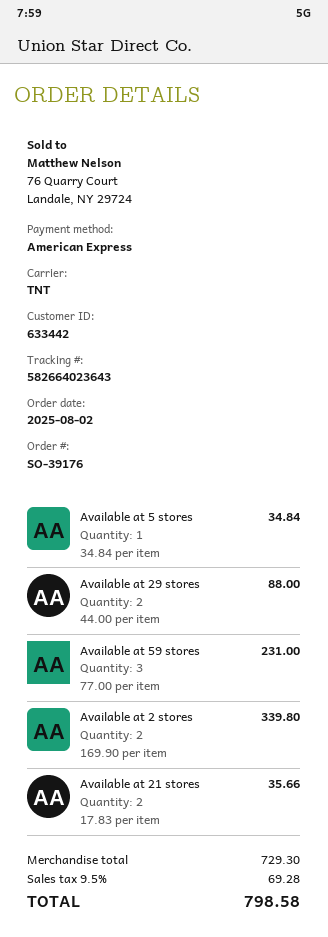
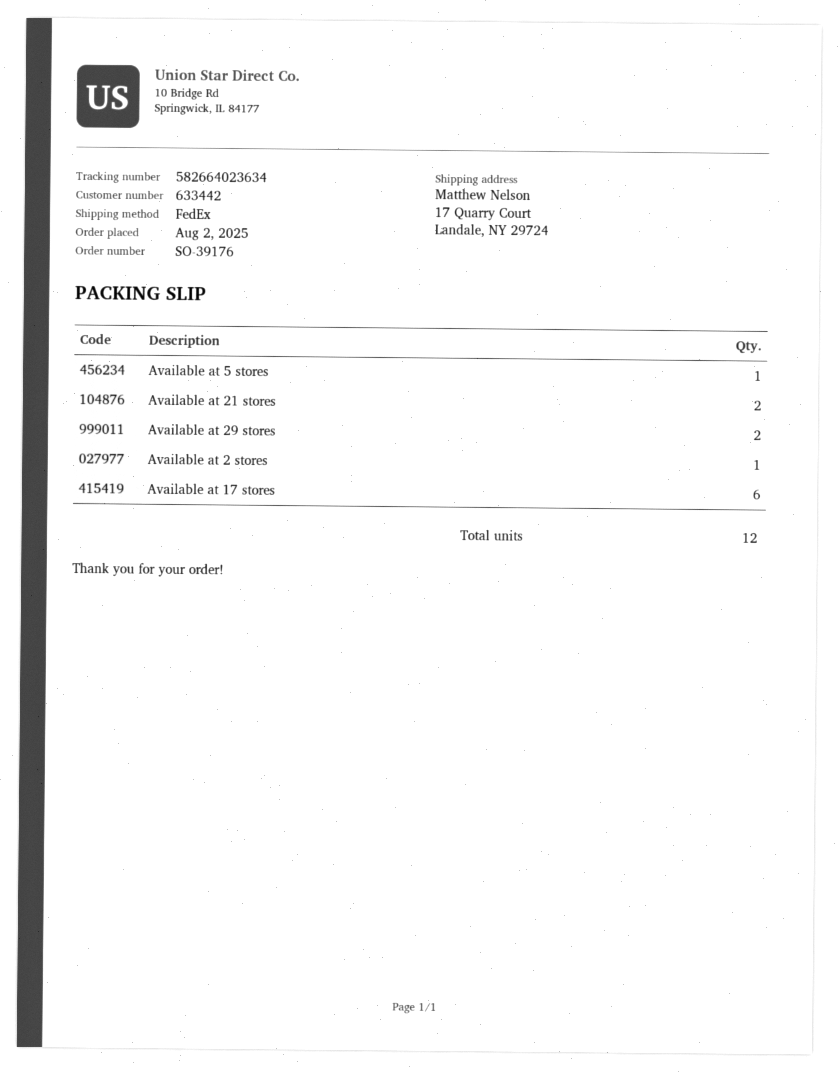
shipping method: TNT -> FedEx
tracking number: 582664023643 -> 582664023634
Available at 59 stores: 3 -> none
Available at 2 stores: 2 -> 1
Available at 17 stores: none -> 6

